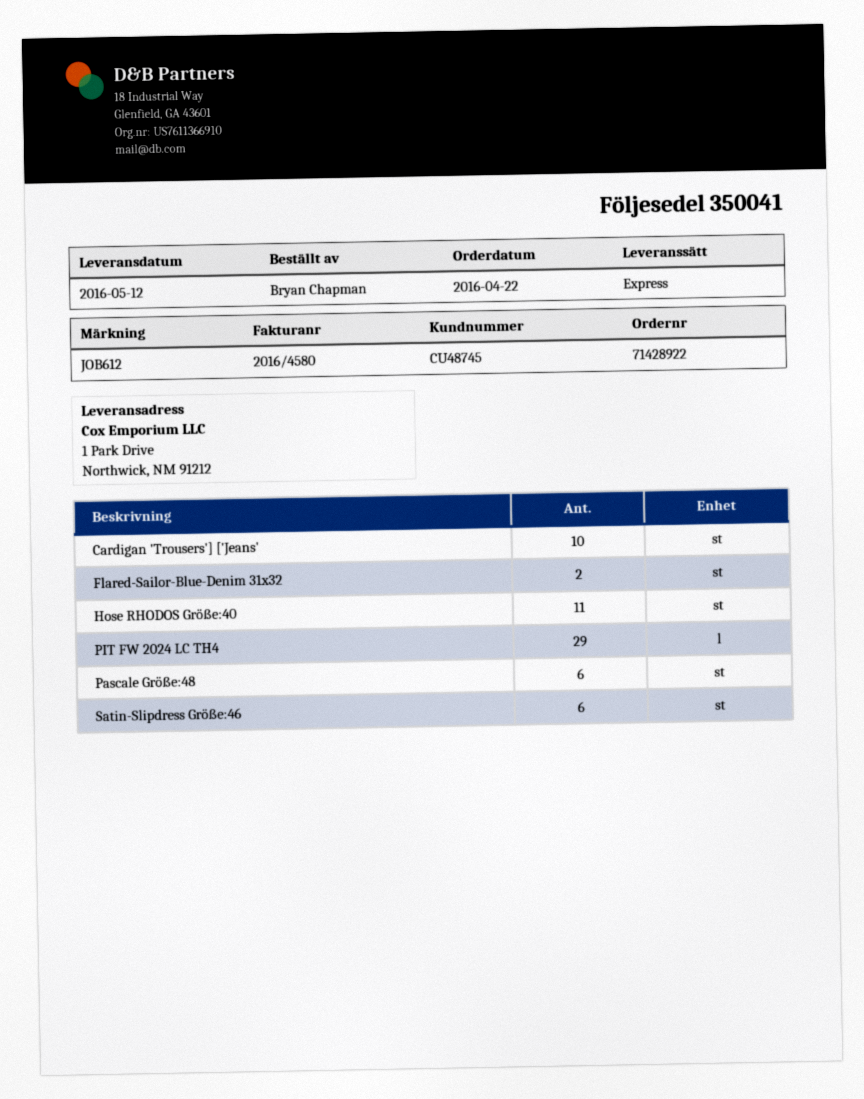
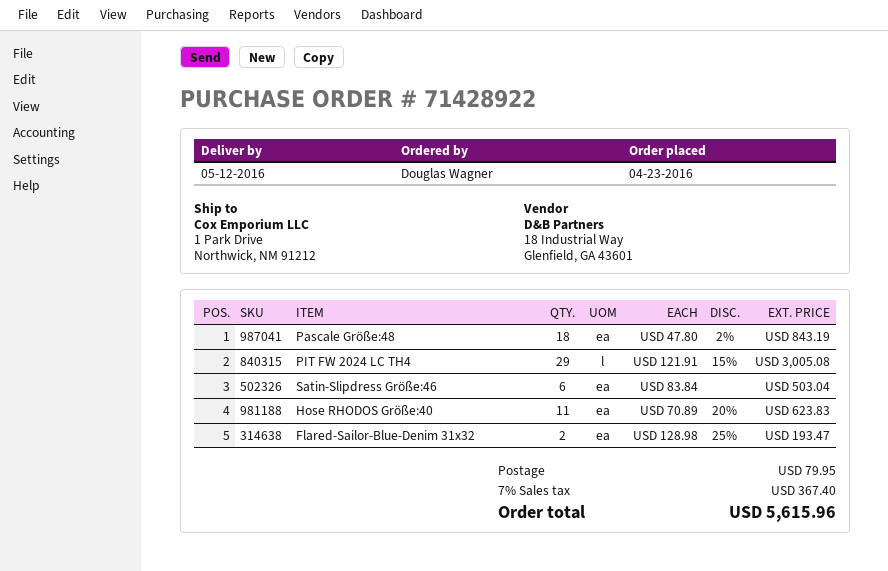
order date: 2016-04-22 -> 2016-04-23
ordered by: Bryan Chapman -> Douglas Wagner
Cardigan 'Trousers'] ['Jeans': 10 -> none
Pascale Größe:48: 6 -> 18

